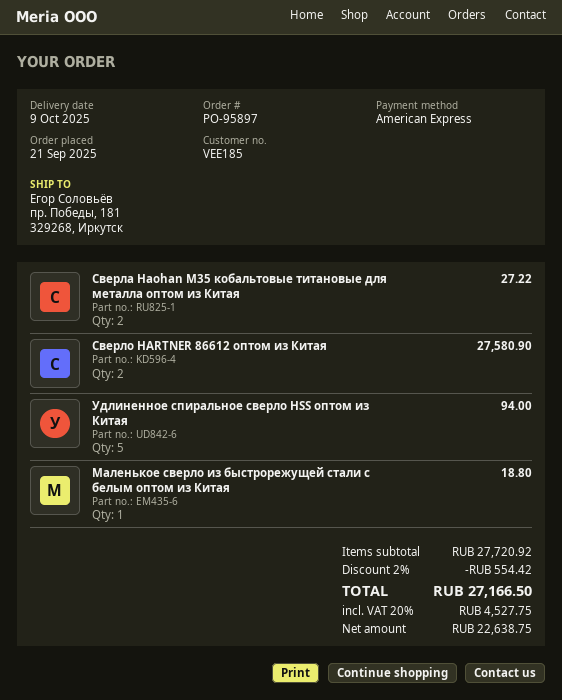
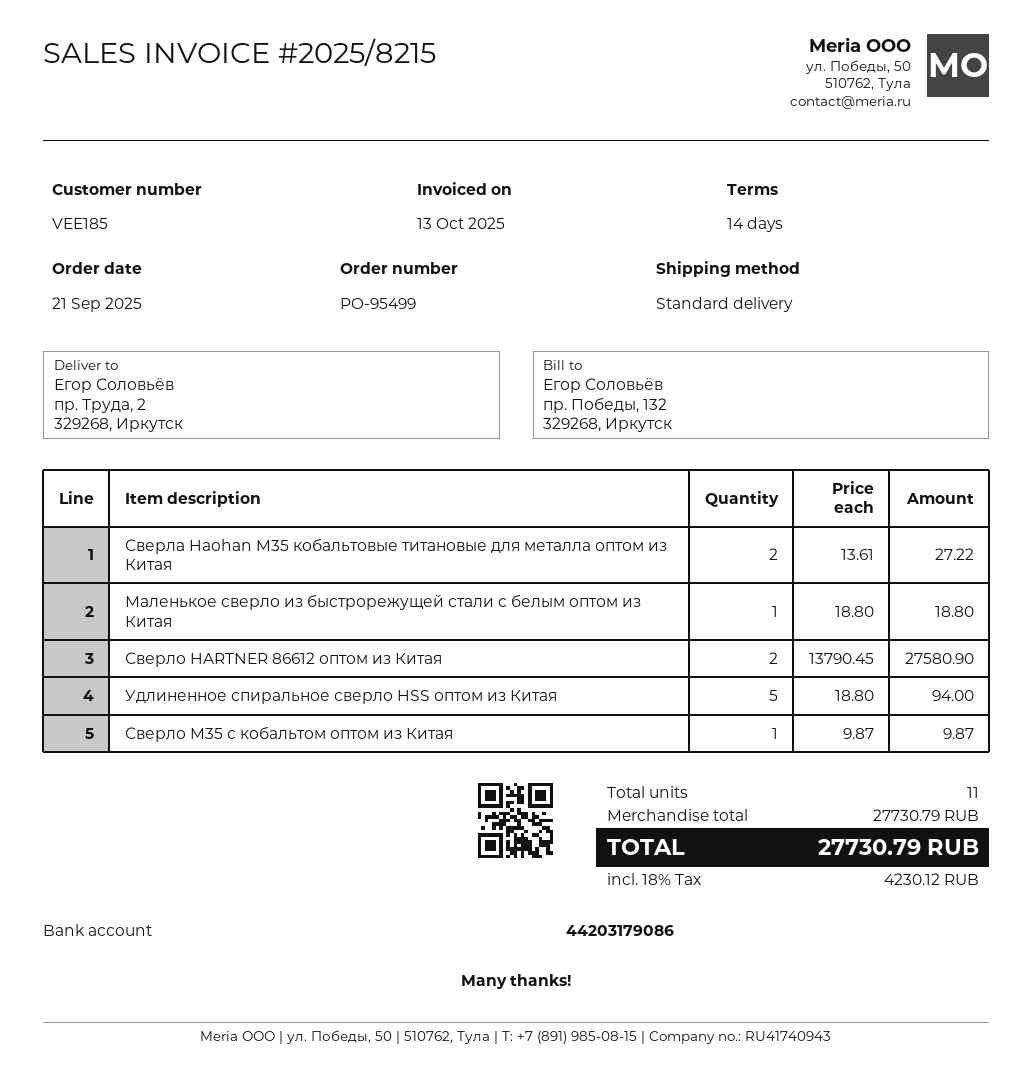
order number: PO-95897 -> PO-95499
ship to: пр. Победы, 181, 329268, Иркутск -> пр. Труда, 2, 329268, Иркутск
Сверло M35 с кобальтом оптом из Китая: none -> 1 for 9.87
subtotal: 27720.92 -> 27730.79
discount: 2% = 554.42 -> none
tax: 20% = 4527.75 -> 18% = 4230.12
total: 27166.50 -> 27730.79

